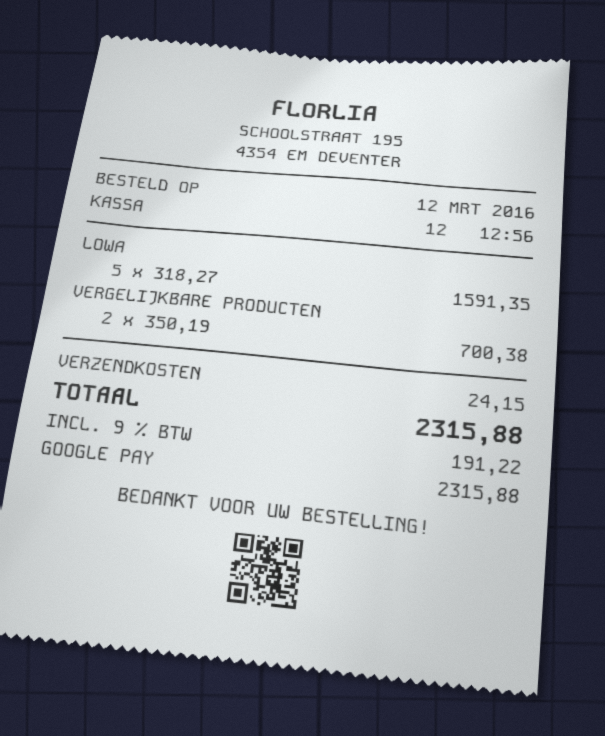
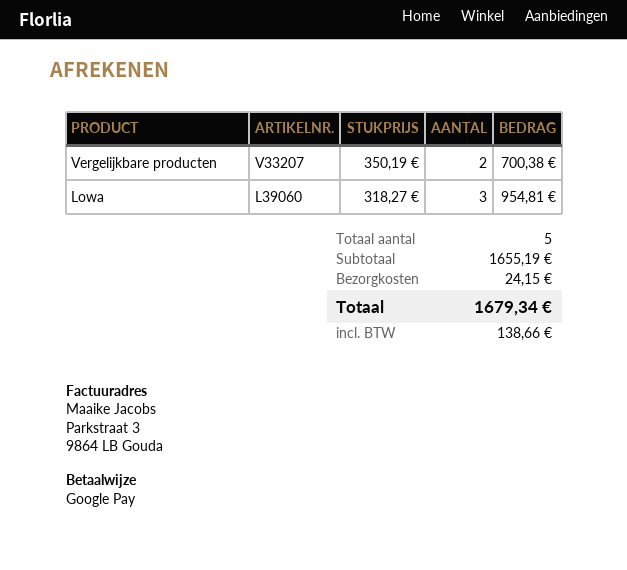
LOWA: 5 x 318.27 = 1591.35 -> 3 x 318.27 = 954.81
tax: 191.22 -> 138.66
total: 2315.88 -> 1679.34

